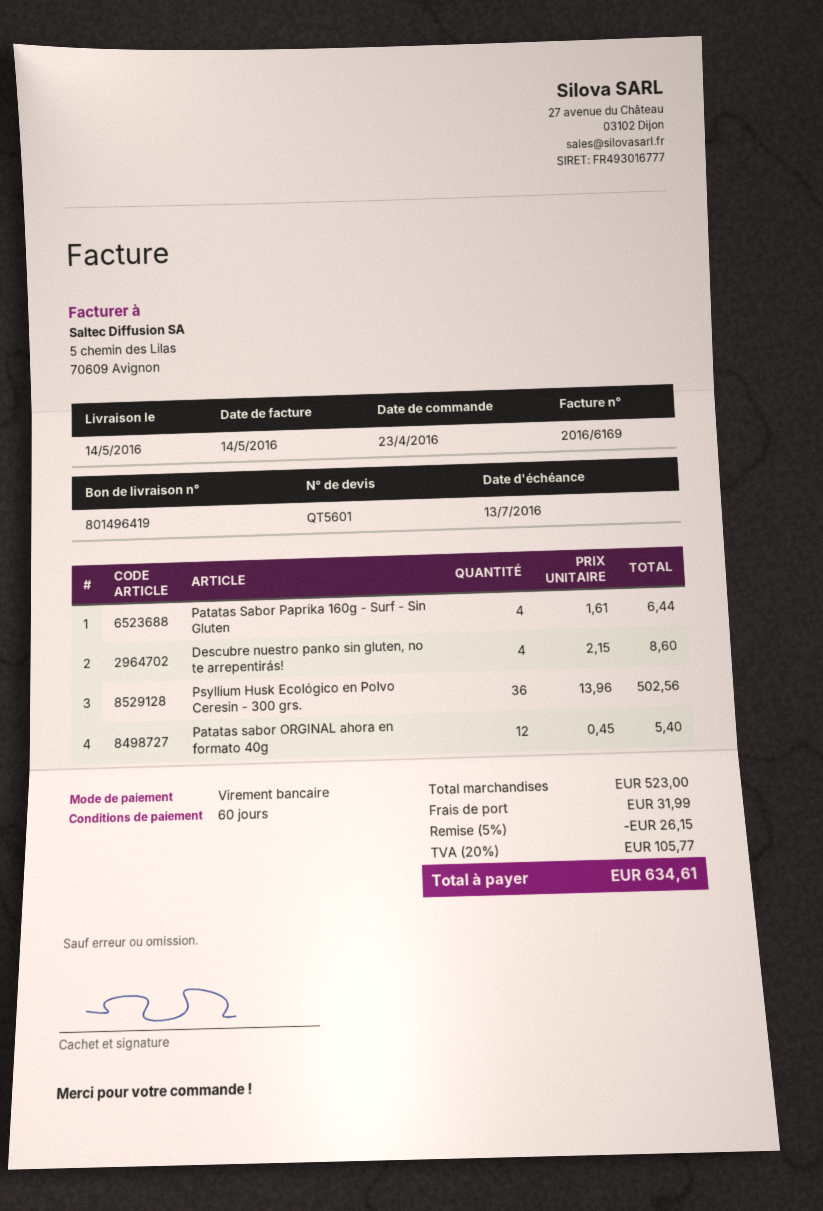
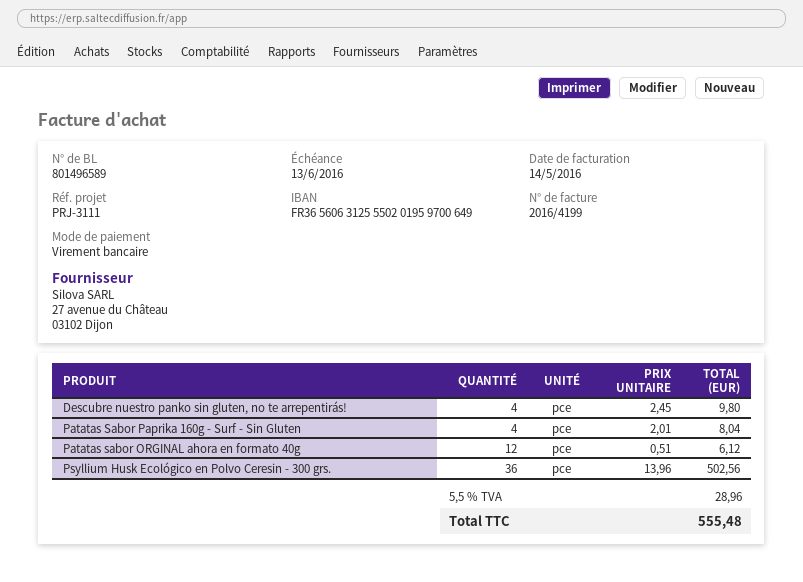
delivery note number: 801496419 -> 801496589
invoice number: 2016/6169 -> 2016/4199
due date: 2016-07-13 -> 2016-06-13
Patatas Sabor Paprika 160g - Surf - Sin Gluten: 4 x 1.61 = 6.44 -> 4 x 2.01 = 8.04
Descubre nuestro panko sin gluten, no te arrepentirás!: 4 x 2.15 = 8.60 -> 4 x 2.45 = 9.80
Patatas sabor ORGINAL ahora en formato 40g: 12 x 0.45 = 5.40 -> 12 x 0.51 = 6.12
discount: 5% = 26.15 -> none
shipping: 31.99 -> none
tax: 20% = 105.77 -> 5.5% = 28.96
total: 634.61 -> 555.48

